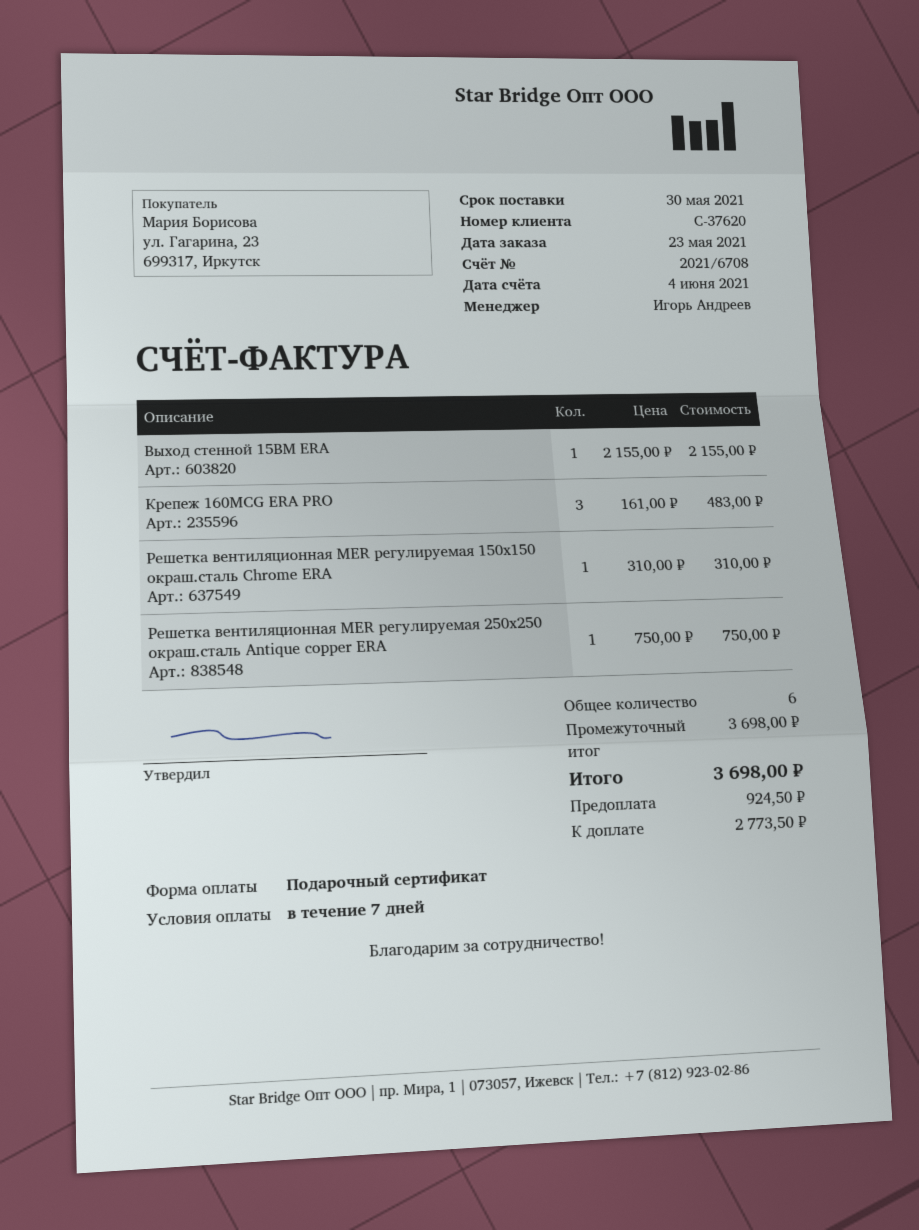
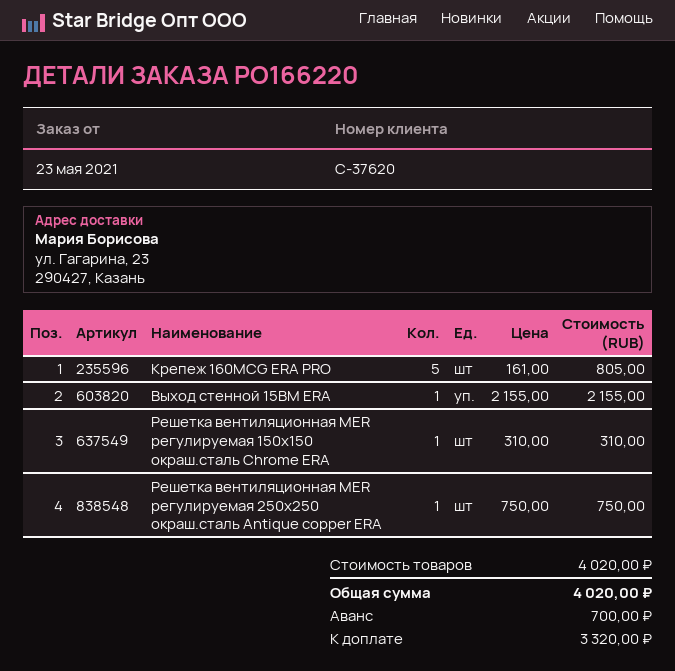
Крепеж 160MCG ERA PRO: 3 x 161.00 = 483.00 -> 5 x 161.00 = 805.00
subtotal: 3698.00 -> 4020.00
total: 3698.00 -> 4020.00
deposit: 924.50 -> 700.00
balance: 2773.50 -> 3320.00

